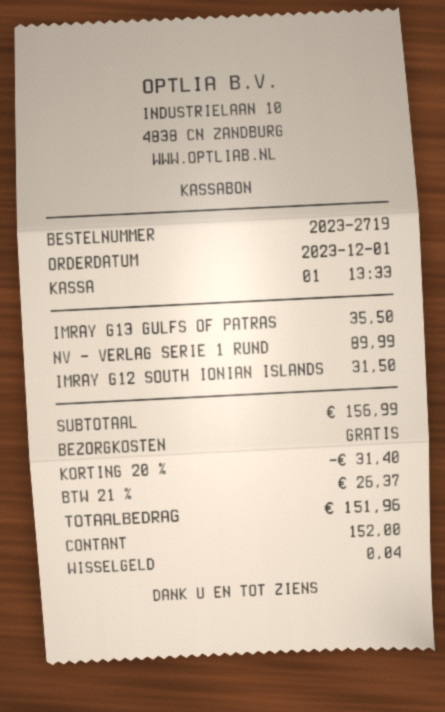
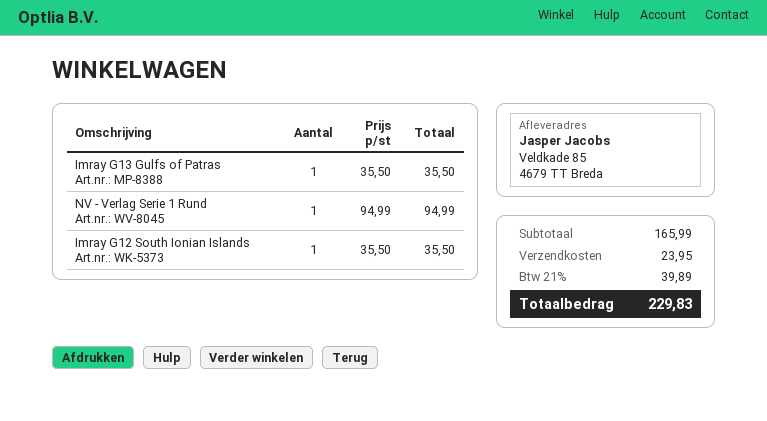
NV - VERLAG SERIE 1 RUND: 1 x 89.99 = 89.99 -> 1 x 94.99 = 94.99
IMRAY G12 SOUTH IONIAN ISLANDS: 1 x 31.50 = 31.50 -> 1 x 35.50 = 35.50
subtotal: 156.99 -> 165.99
discount: 20% = 31.40 -> none
shipping: 0.00 -> 23.95
tax: 21% = 26.37 -> 21% = 39.89
total: 151.96 -> 229.83

